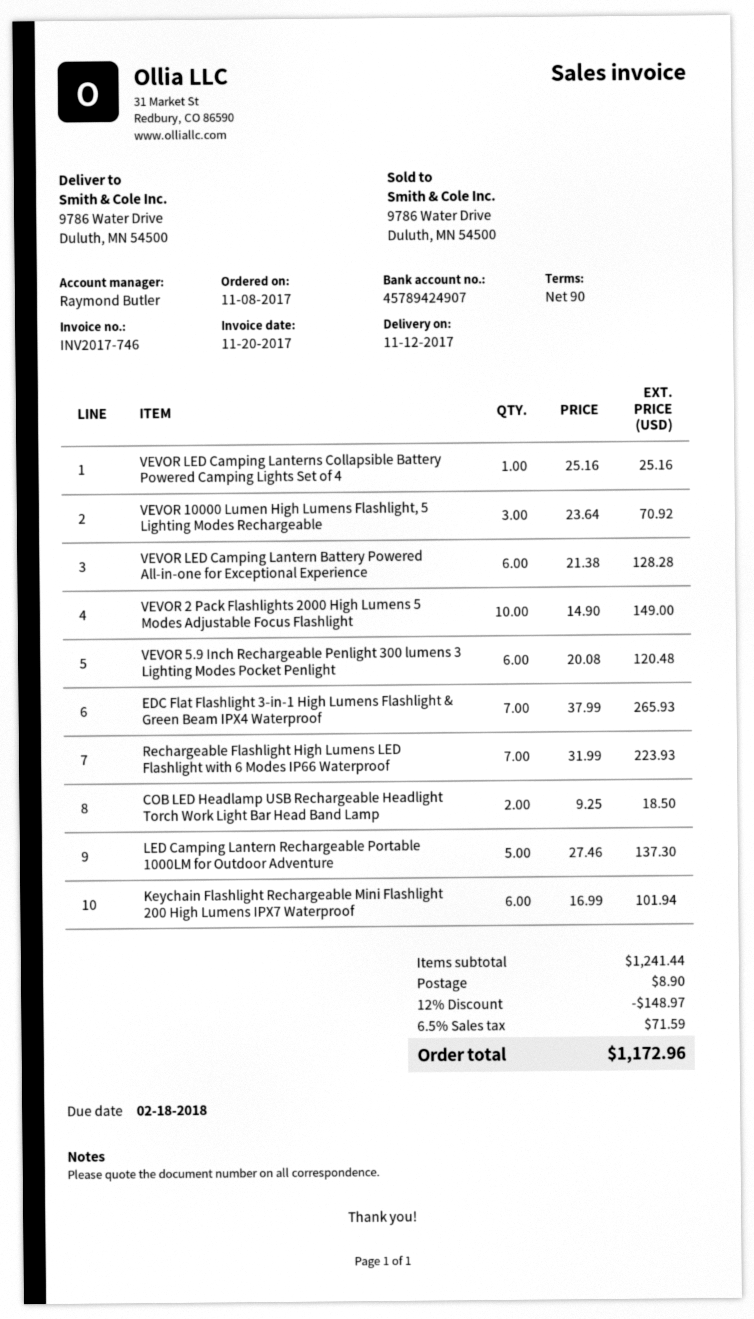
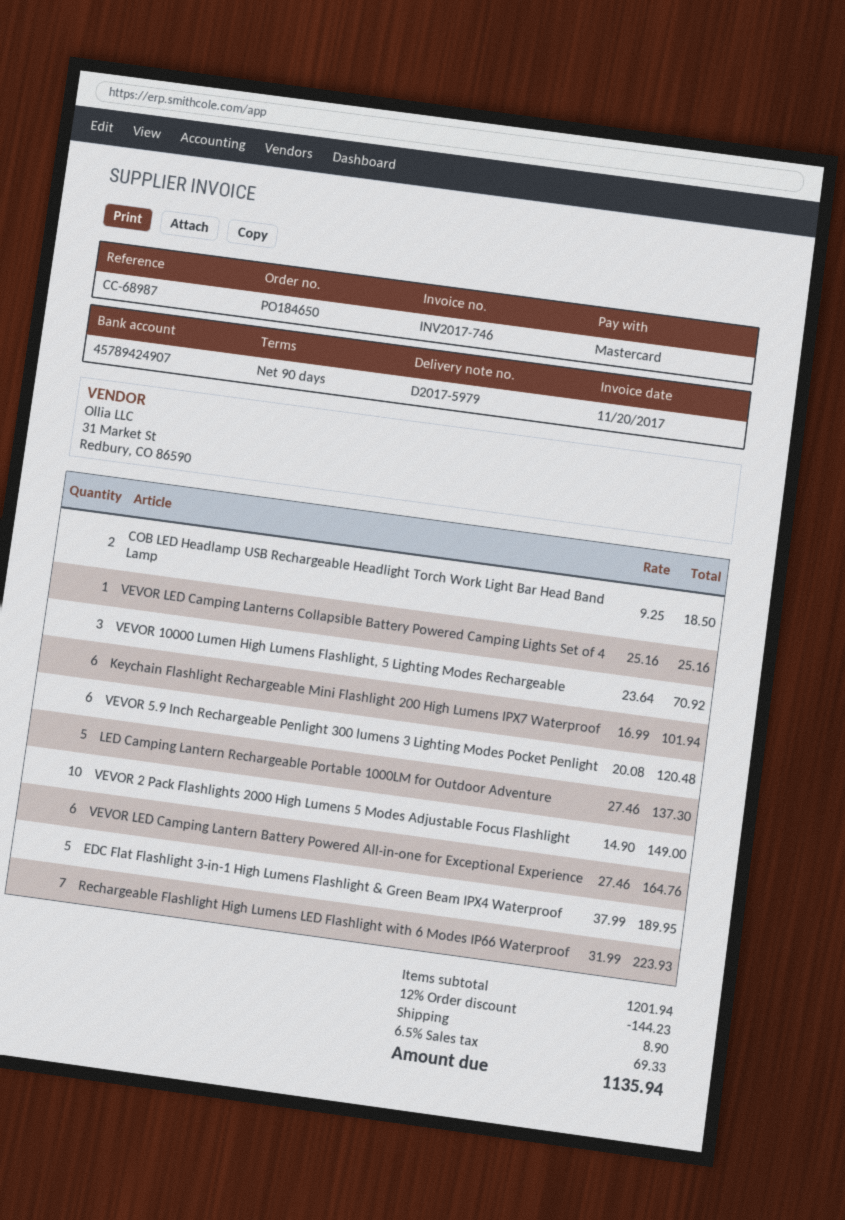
VEVOR LED Camping Lantern Battery Powered All-in-one for Exceptional Experience: 6 x 21.38 = 128.28 -> 6 x 27.46 = 164.76
EDC Flat Flashlight 3-in-1 High Lumens Flashlight & Green Beam IPX4 Waterproof: 7 x 37.99 = 265.93 -> 5 x 37.99 = 189.95
subtotal: 1241.44 -> 1201.94
discount: 12% = 148.97 -> 12% = 144.23
tax: 6.5% = 71.59 -> 6.5% = 69.33
total: 1172.96 -> 1135.94

